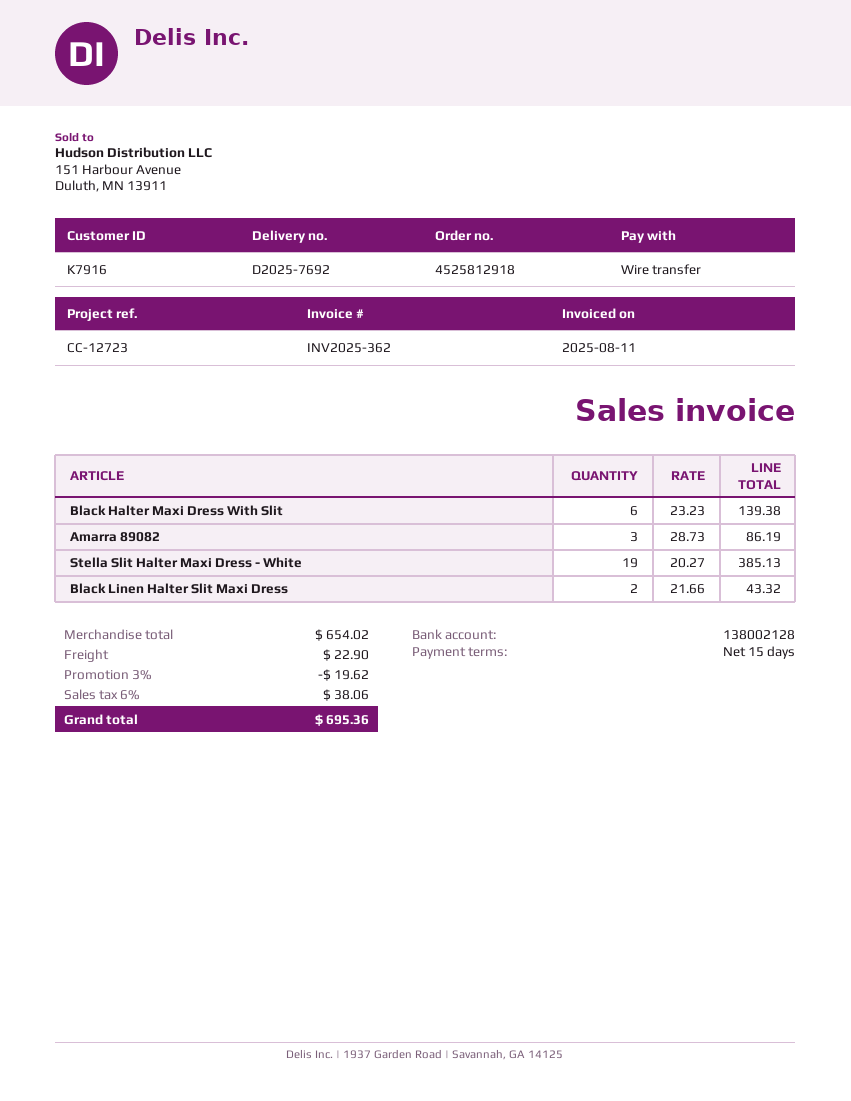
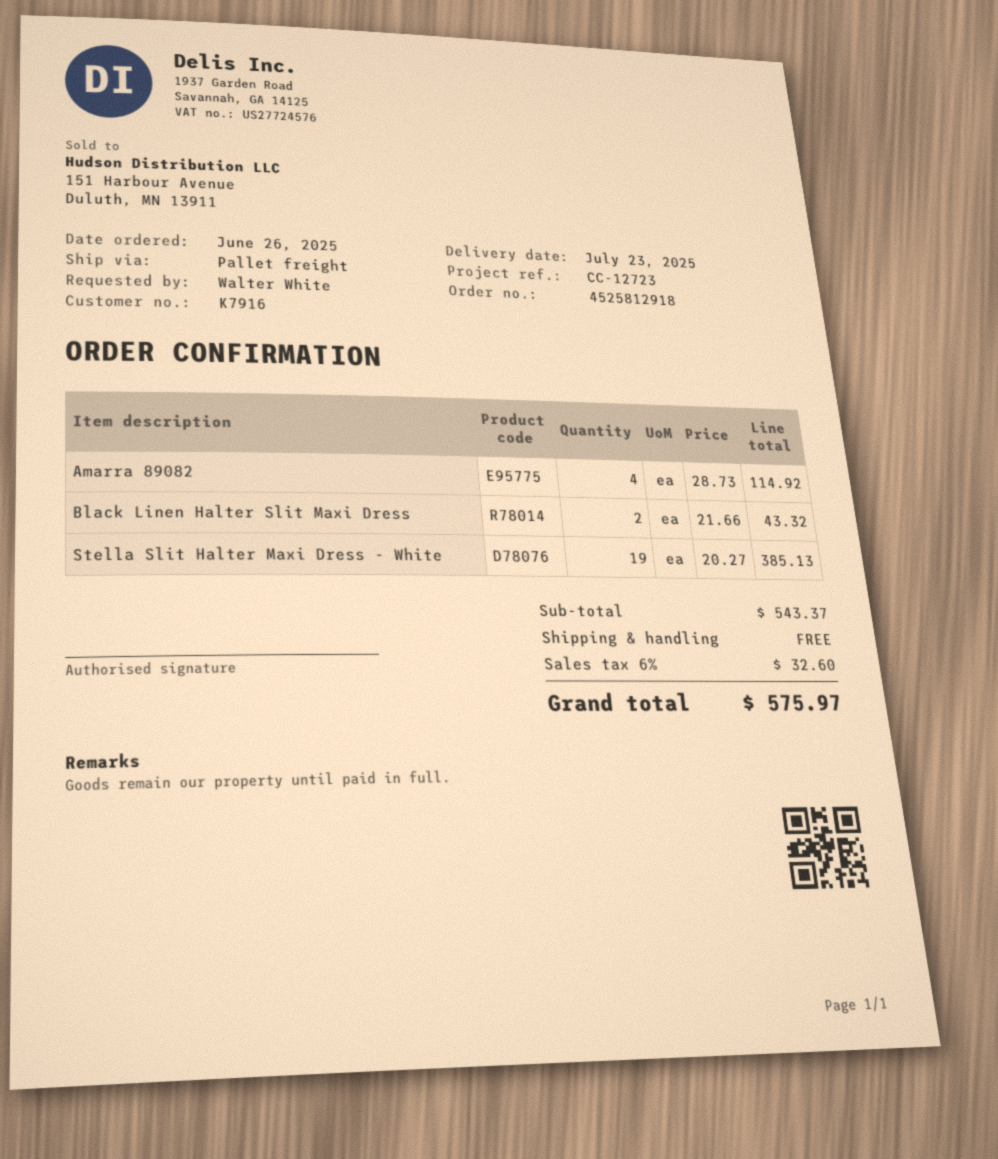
Black Halter Maxi Dress With Slit: 6 x 23.23 = 139.38 -> none
Amarra 89082: 3 x 28.73 = 86.19 -> 4 x 28.73 = 114.92
subtotal: 654.02 -> 543.37
discount: 3% = 19.62 -> none
shipping: 22.90 -> 0.00
tax: 6% = 38.06 -> 6% = 32.60
total: 695.36 -> 575.97

